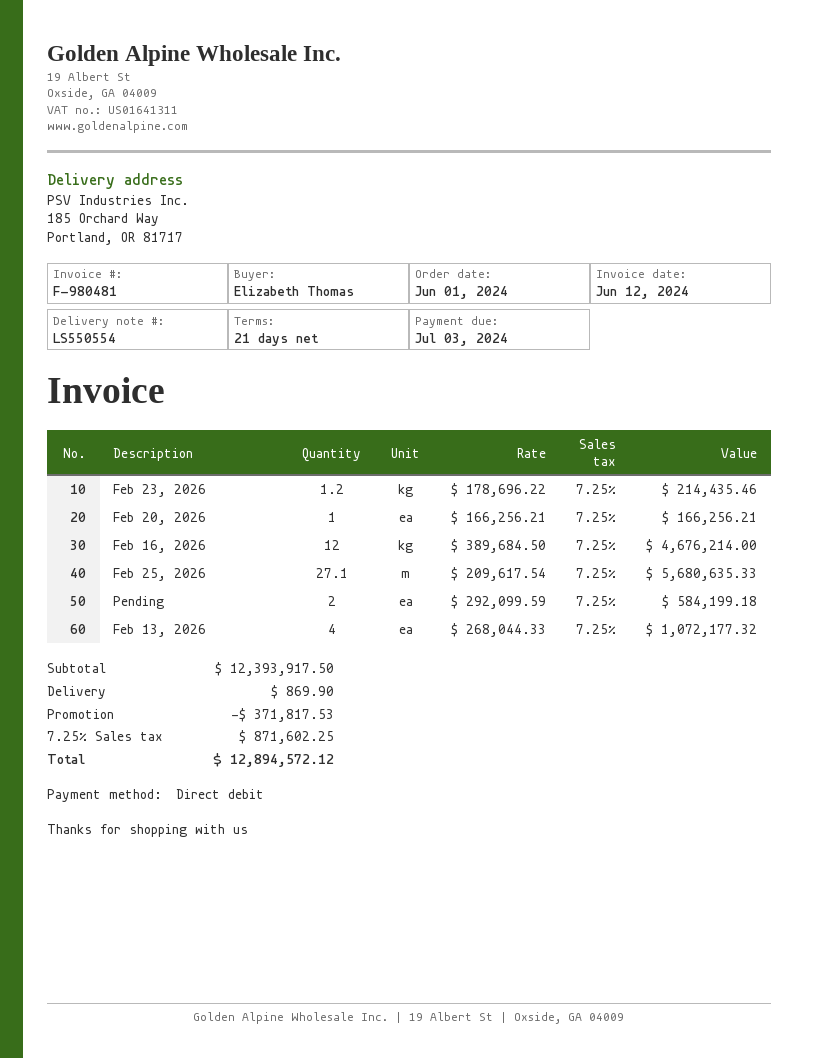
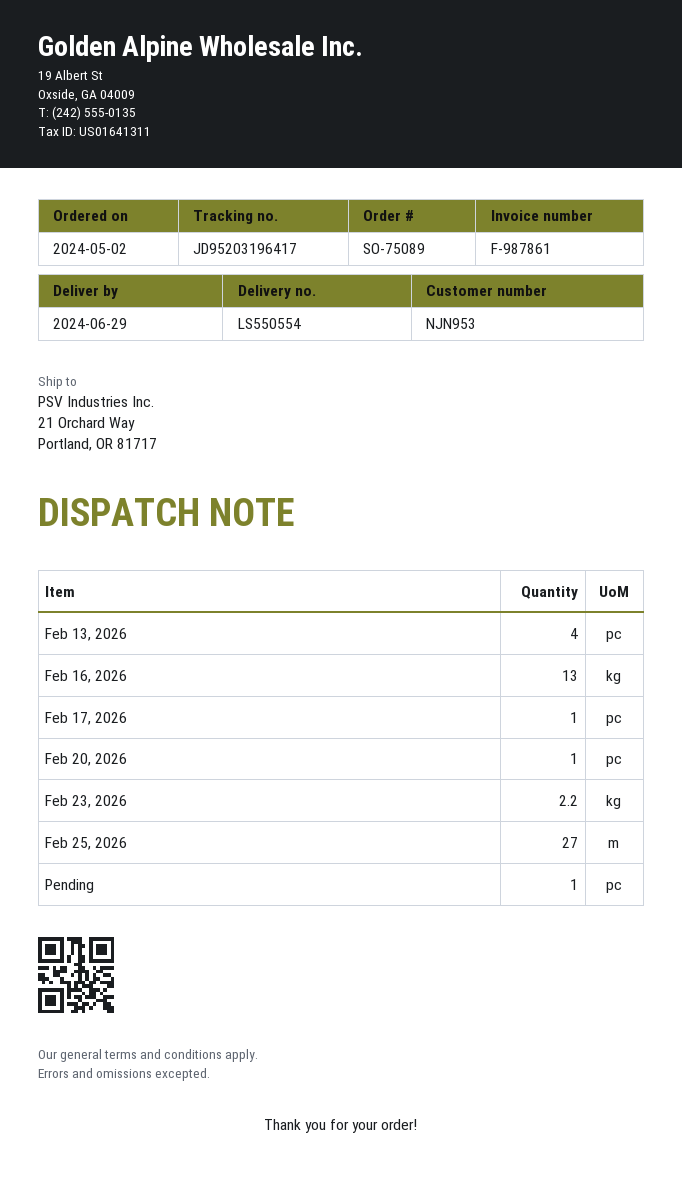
order date: 2024-06-01 -> 2024-05-02
invoice number: F-980481 -> F-987861
ship to: 185 Orchard Way, Portland, OR 81717 -> 21 Orchard Way, Portland, OR 81717
Feb 23, 2026: 1.2 -> 2.2
Feb 16, 2026: 12 -> 13
Feb 25, 2026: 27.1 -> 27
Pending: 2 -> 1
Feb 17, 2026: none -> 1

